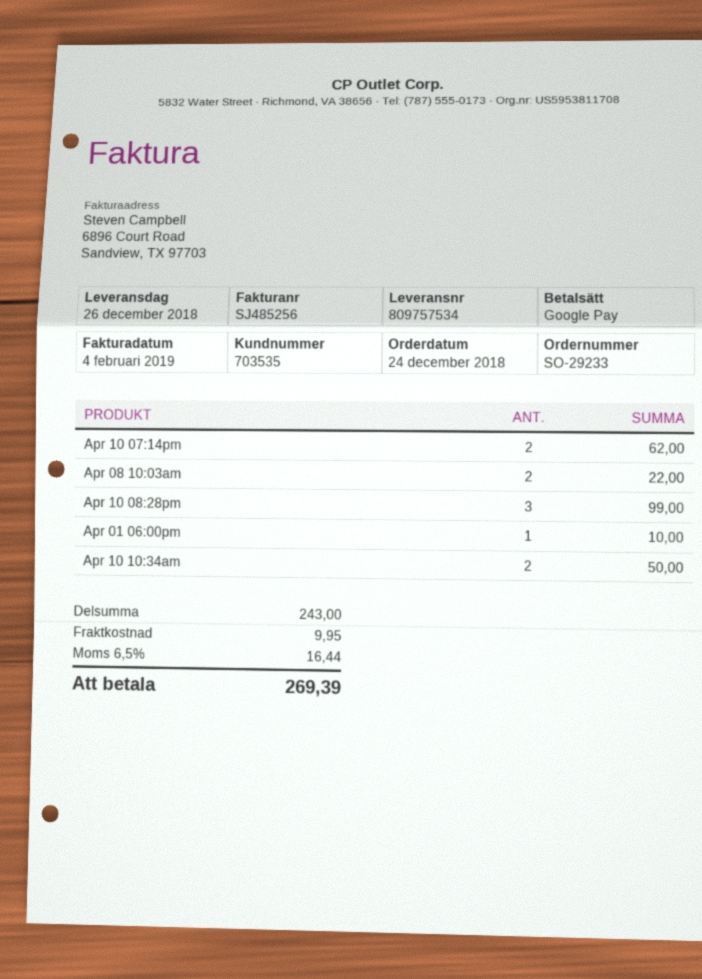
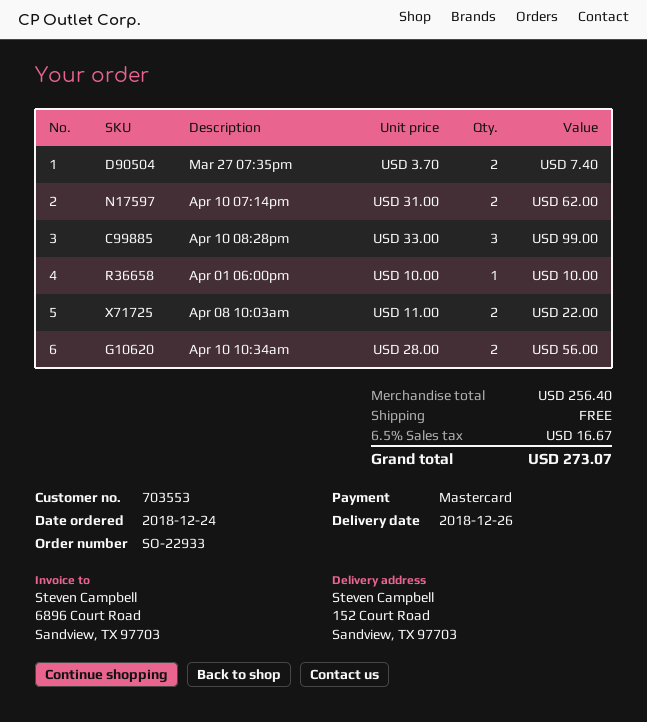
order number: SO-29233 -> SO-22933
customer number: 703535 -> 703553
payment method: Google Pay -> Mastercard
Apr 10 10:34am: 2 for 50.00 -> 2 for 56.00
Mar 27 07:35pm: none -> 2 for 7.40
subtotal: 243.00 -> 256.40
shipping: 9.95 -> 0.00
tax: 6.5% = 16.44 -> 6.5% = 16.67
total: 269.39 -> 273.07

